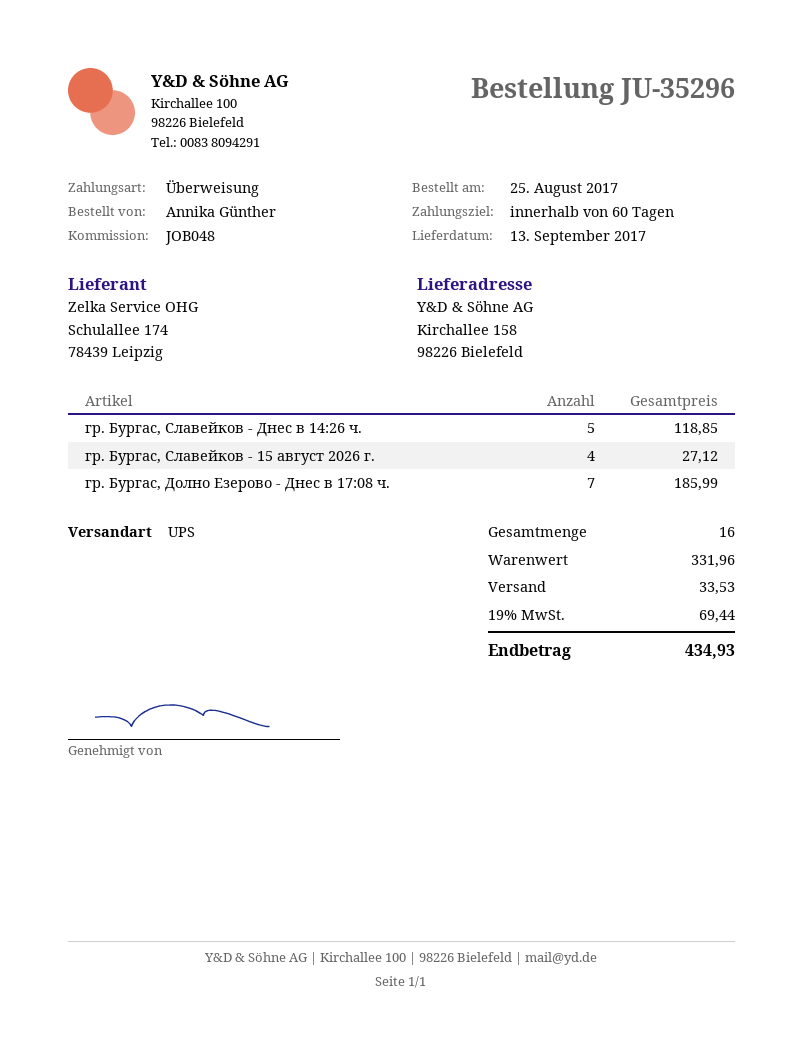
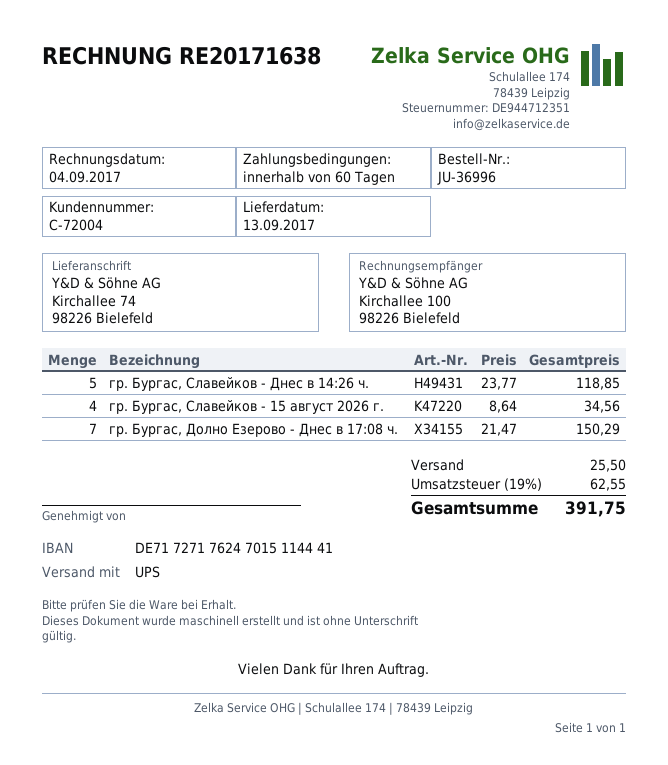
order number: JU-35296 -> JU-36996
ship to: Kirchallee 158, 98226 Bielefeld -> Kirchallee 74, 98226 Bielefeld
гр. Бургас, Славейков - 15 август 2026 г.: 4 for 27.12 -> 4 for 34.56
гр. Бургас, Долно Езерово - Днес в 17:08 ч.: 7 for 185.99 -> 7 for 150.29
shipping: 33.53 -> 25.50
tax: 19% = 69.44 -> 19% = 62.55
total: 434.93 -> 391.75

